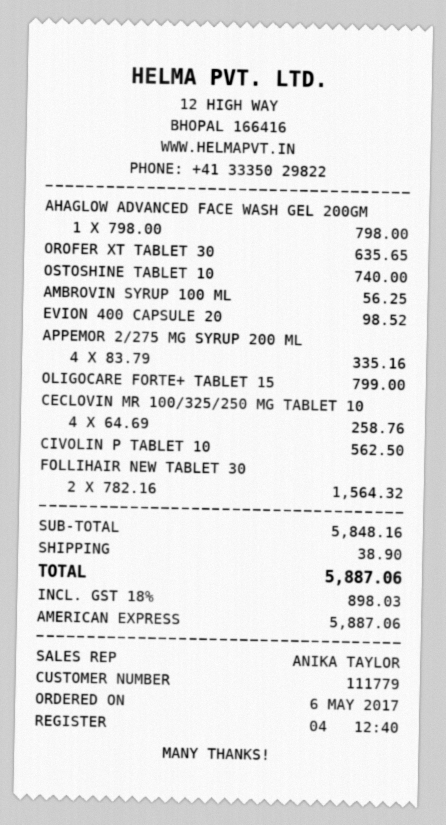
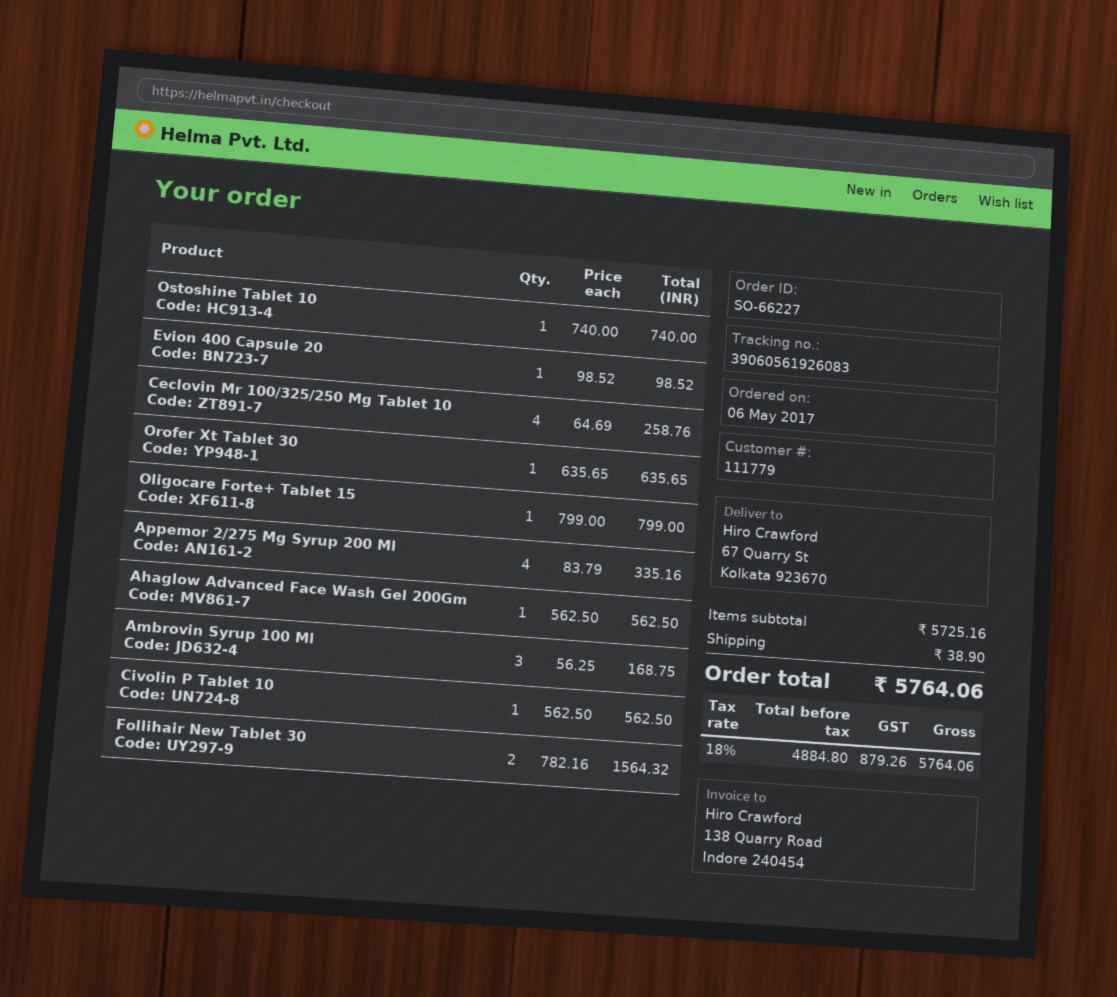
AHAGLOW ADVANCED FACE WASH GEL 200GM: 1 x 798.00 = 798.00 -> 1 x 562.50 = 562.50
AMBROVIN SYRUP 100 ML: 1 x 56.25 = 56.25 -> 3 x 56.25 = 168.75
subtotal: 5848.16 -> 5725.16
tax: 18% = 898.03 -> 18% = 879.26
total: 5887.06 -> 5764.06

